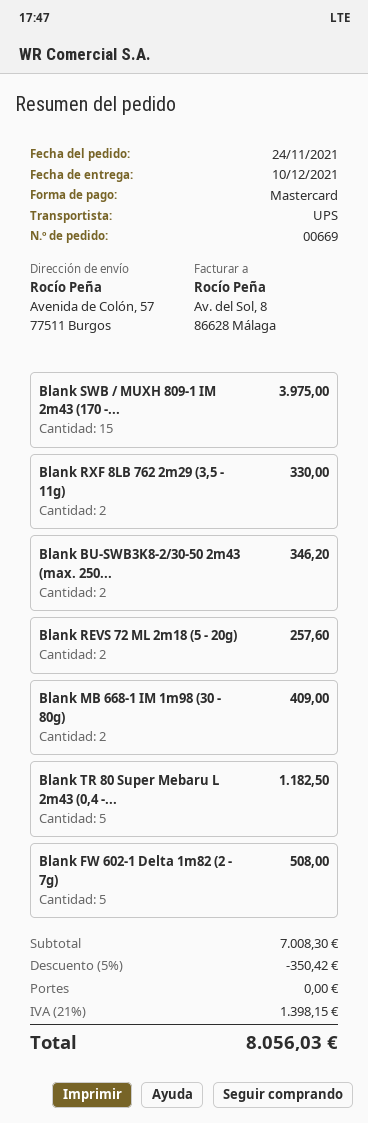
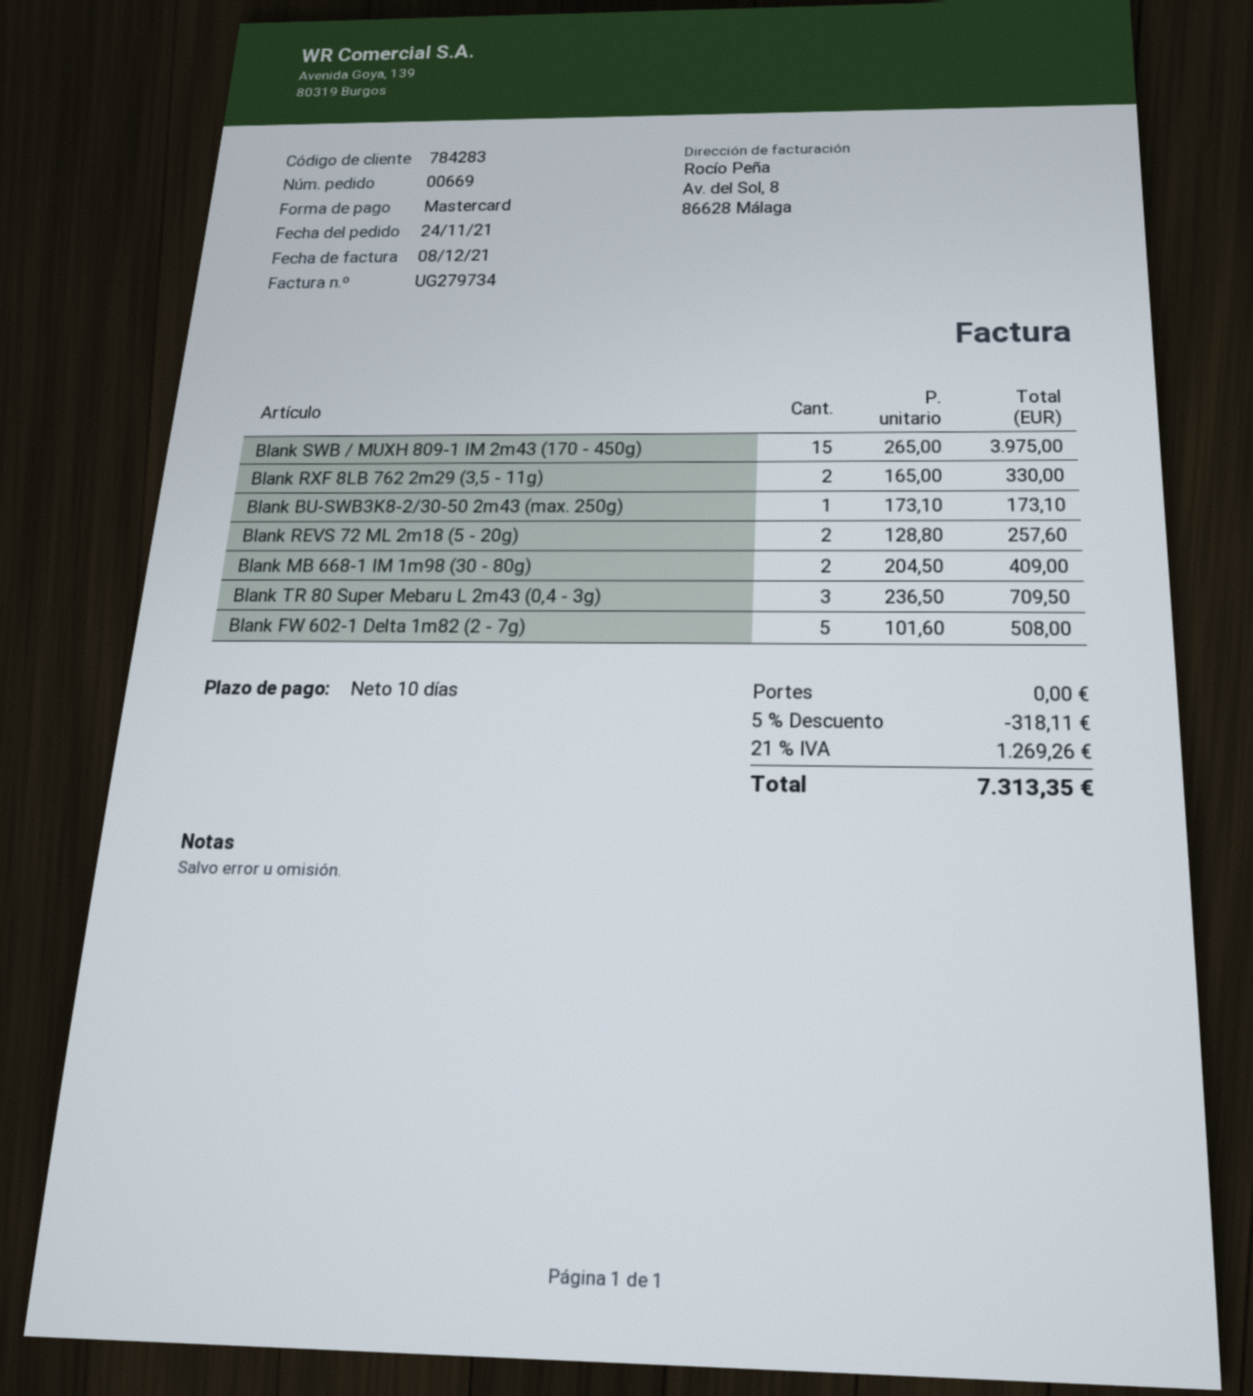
Blank BU-SWB3K8-2/30-50 2m43 (max. 250...: 2 for 346.20 -> 1 for 173.10
Blank TR 80 Super Mebaru L 2m43 (0,4 -...: 5 for 1182.50 -> 3 for 709.50
discount: 5% = 350.42 -> 5% = 318.11
tax: 21% = 1398.15 -> 21% = 1269.26
total: 8056.03 -> 7313.35

